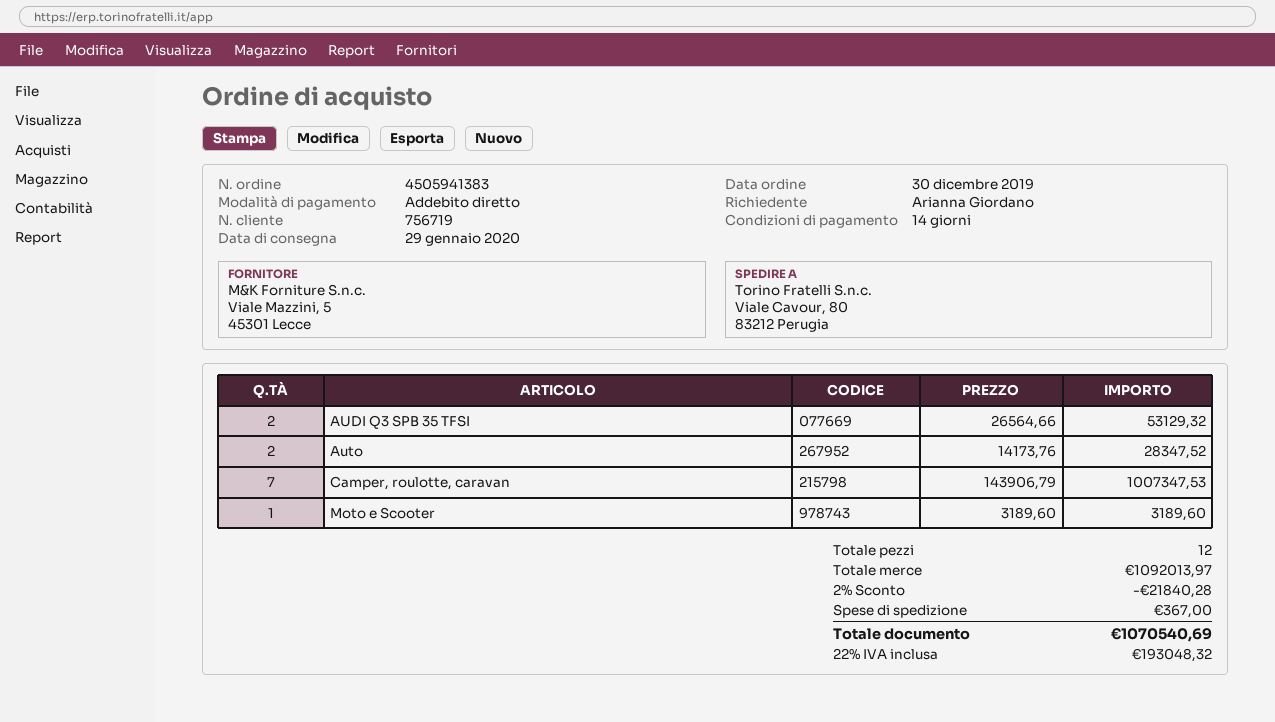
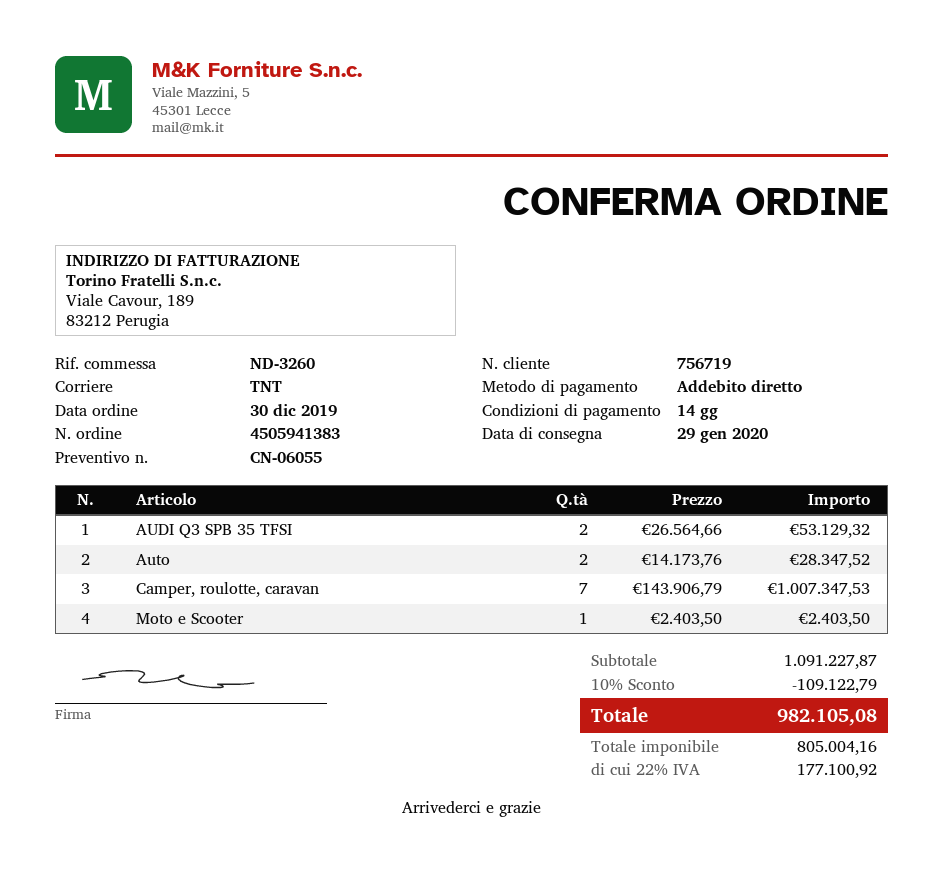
Moto e Scooter: 1 x 3189.60 = 3189.60 -> 1 x 2403.50 = 2403.50
subtotal: 1092013.97 -> 1091227.87
discount: 2% = 21840.28 -> 10% = 109122.79
shipping: 367.00 -> none
tax: 22% = 193048.32 -> 22% = 177100.92
total: 1070540.69 -> 982105.08

